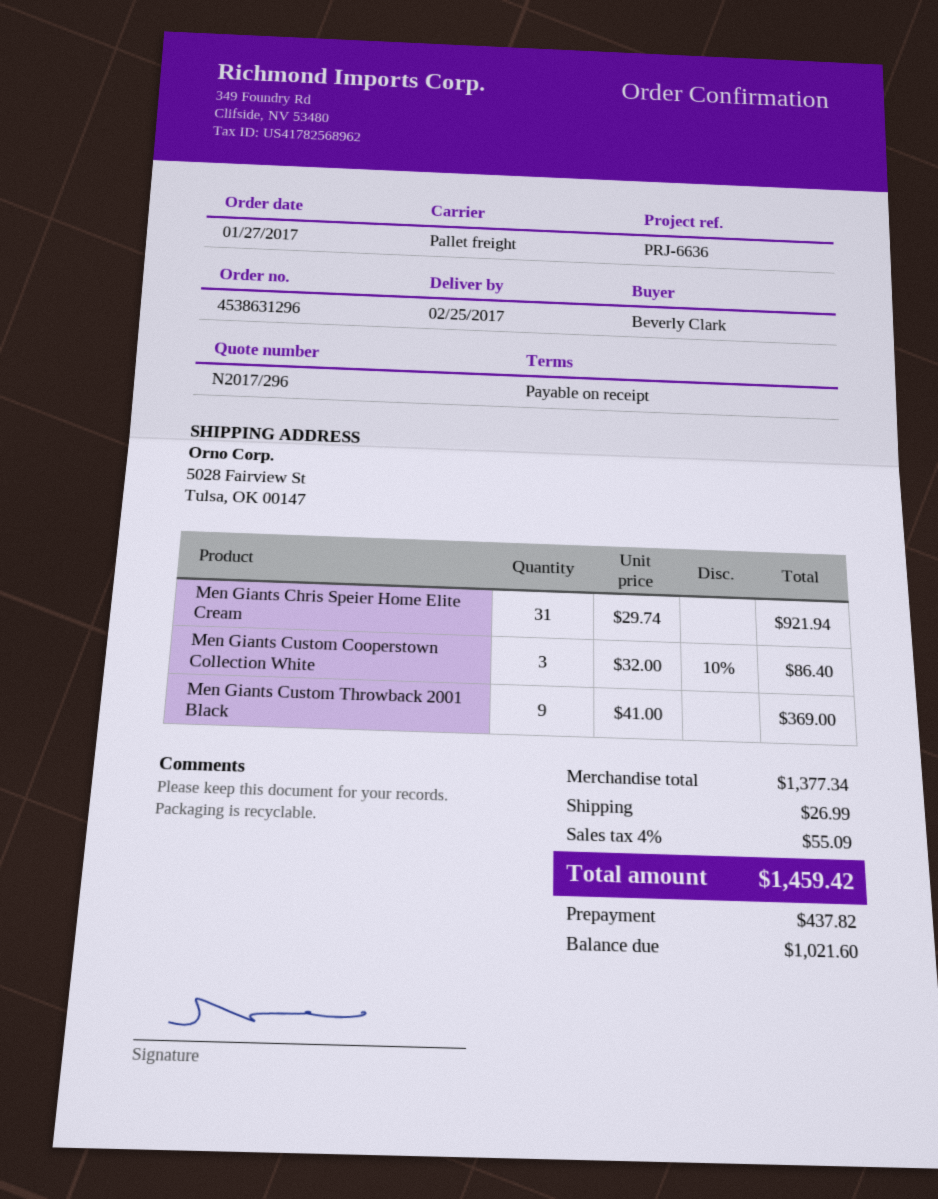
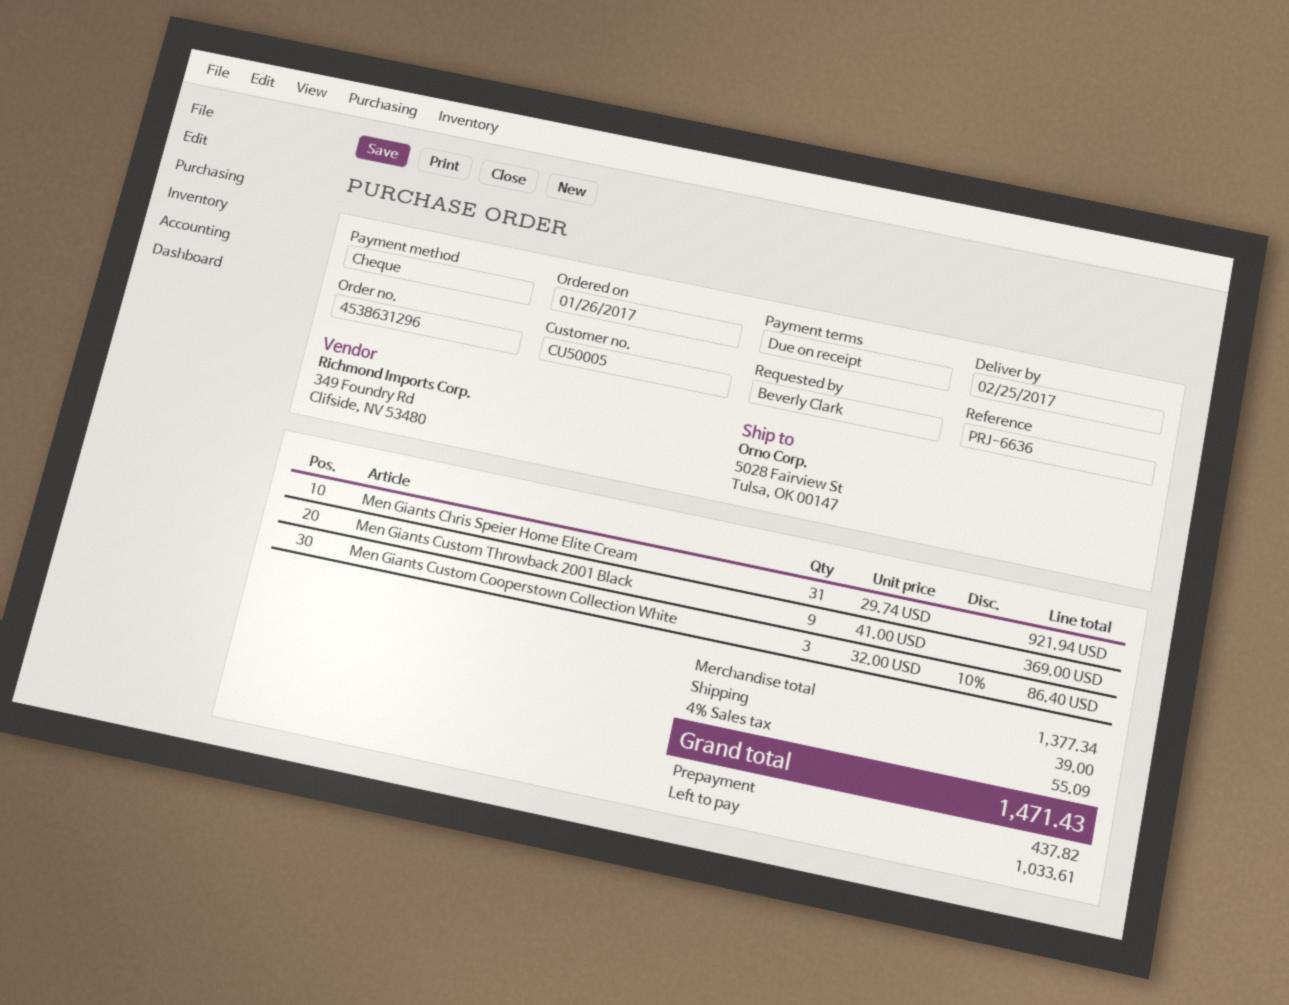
order date: 2017-01-27 -> 2017-01-26
shipping: 26.99 -> 39.00
total: 1459.42 -> 1471.43
balance: 1021.60 -> 1033.61

